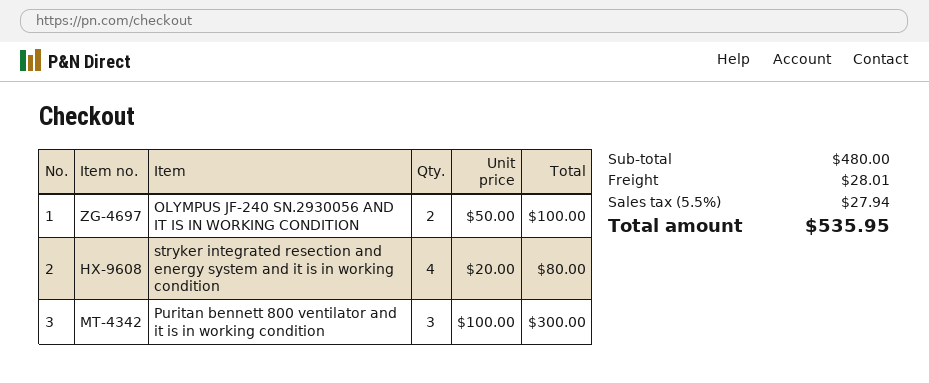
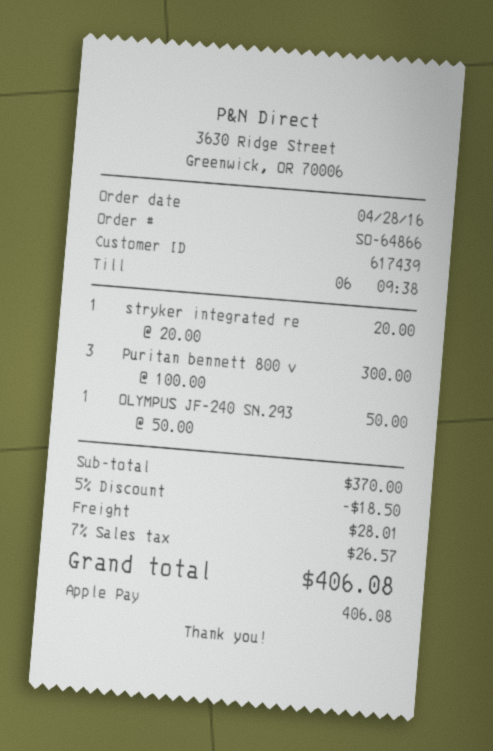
OLYMPUS JF-240 SN.2930056 AND IT IS IN WORKING CONDITION: 2 x 50.00 = 100.00 -> 1 x 50.00 = 50.00
stryker integrated resection and energy system and it is in working condition: 4 x 20.00 = 80.00 -> 1 x 20.00 = 20.00
subtotal: 480.00 -> 370.00
discount: none -> 5% = 18.50
tax: 5.5% = 27.94 -> 7% = 26.57
total: 535.95 -> 406.08

